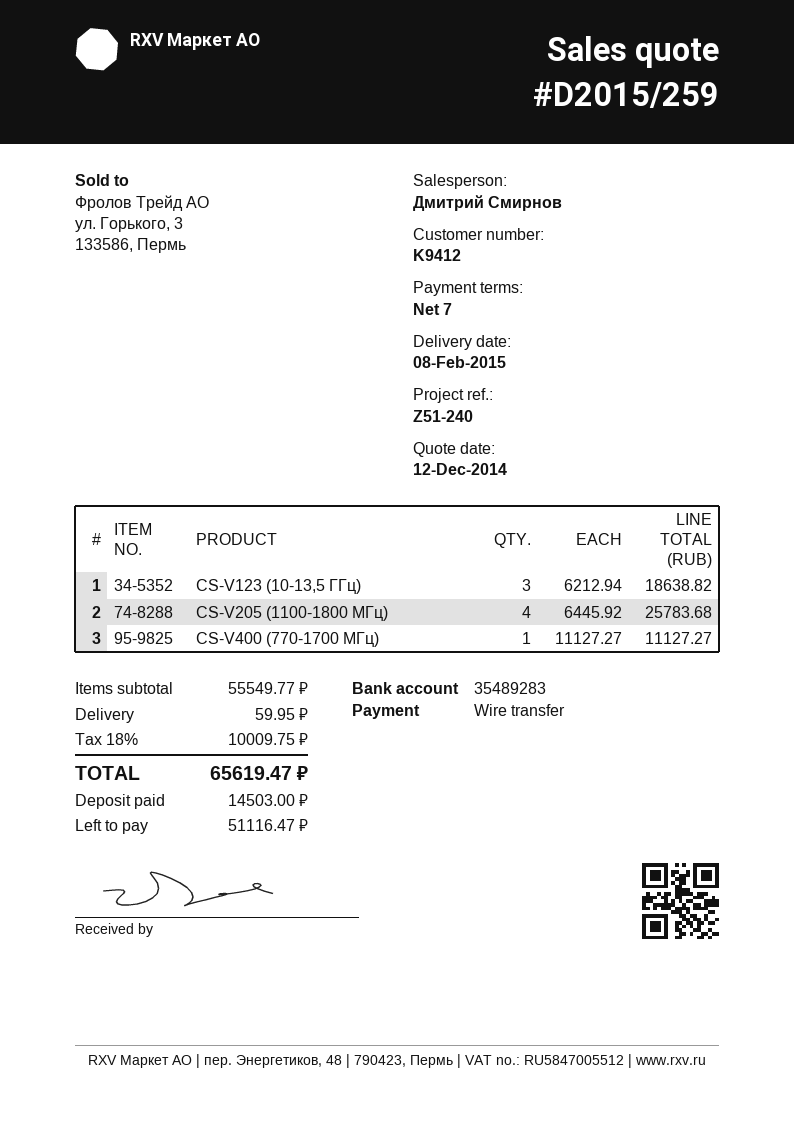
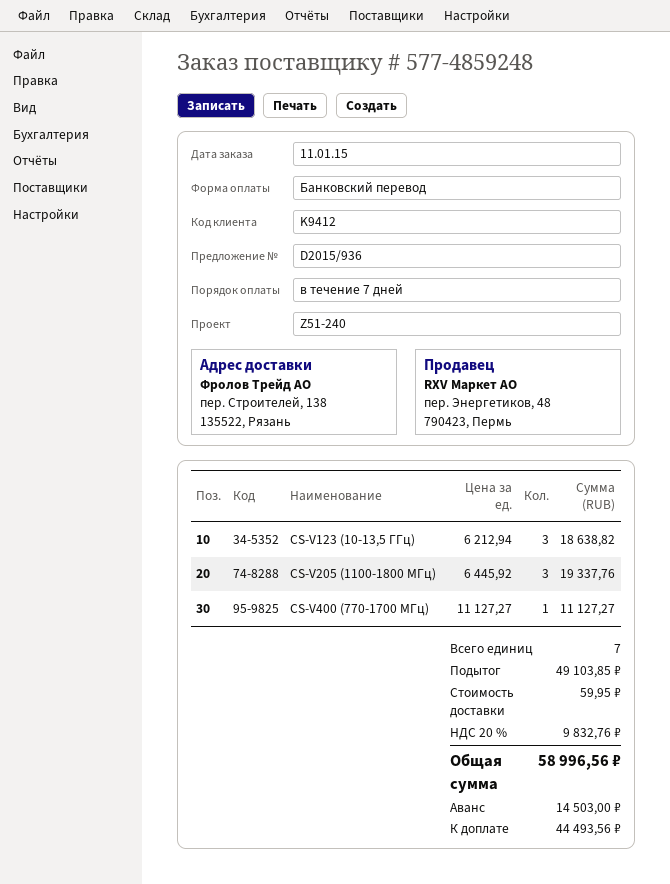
quote number: D2015/259 -> D2015/936
CS-V205 (1100-1800 МГц): 4 x 6445.92 = 25783.68 -> 3 x 6445.92 = 19337.76
subtotal: 55549.77 -> 49103.85
tax: 18% = 10009.75 -> 20% = 9832.76
total: 65619.47 -> 58996.56
balance: 51116.47 -> 44493.56

